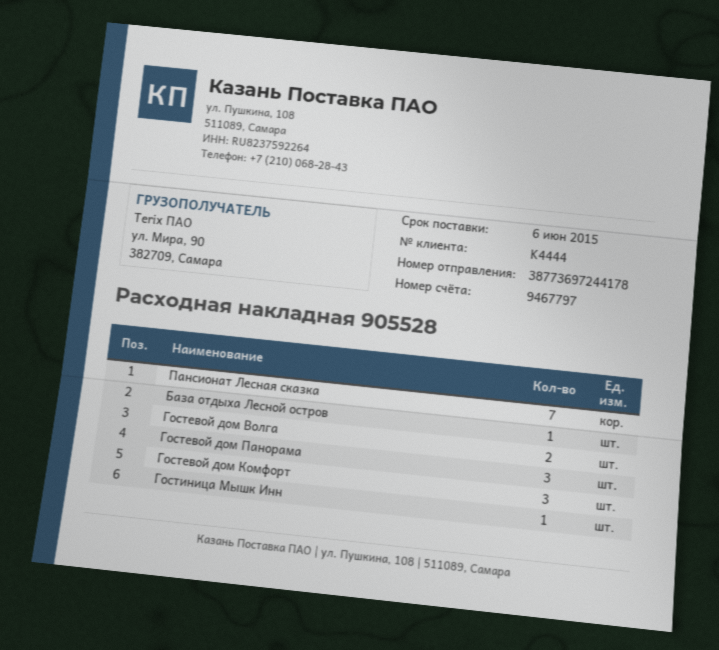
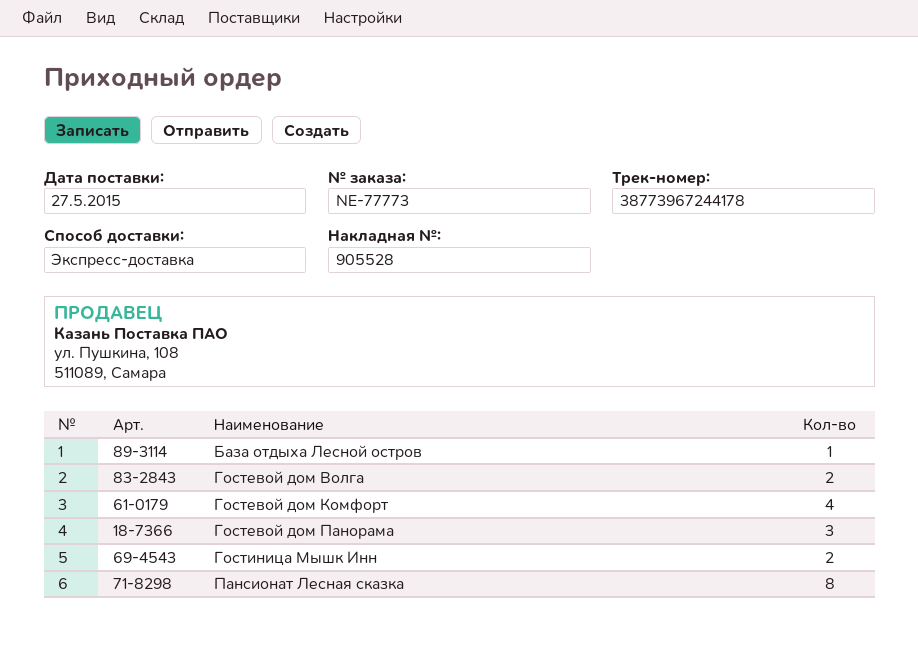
delivery date: 2015-06-06 -> 2015-05-27
tracking number: 38773697244178 -> 38773967244178
Пансионат Лесная сказка: 7 -> 8
Гостевой дом Комфорт: 3 -> 4
Гостиница Мышк Инн: 1 -> 2

